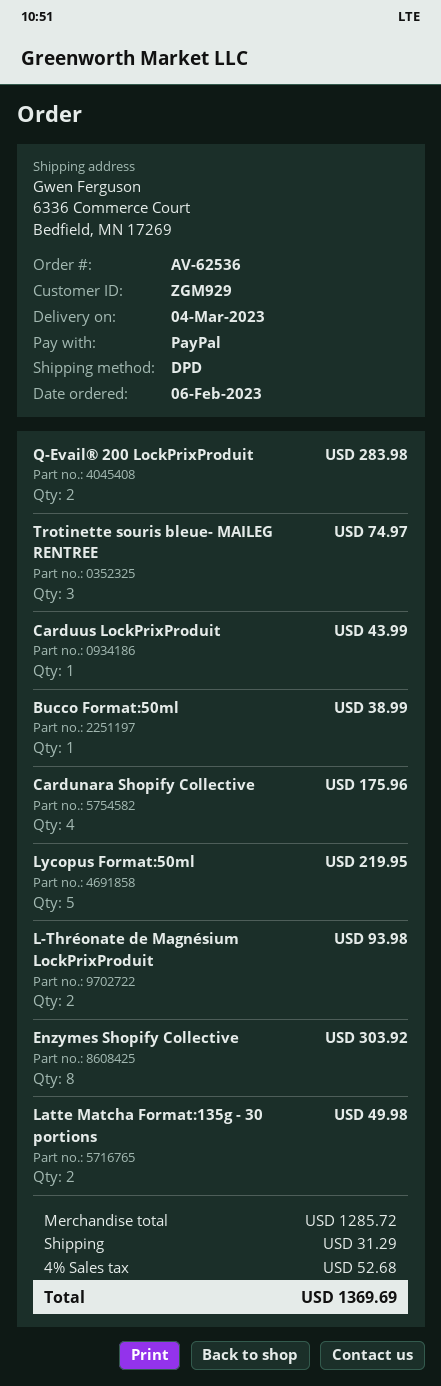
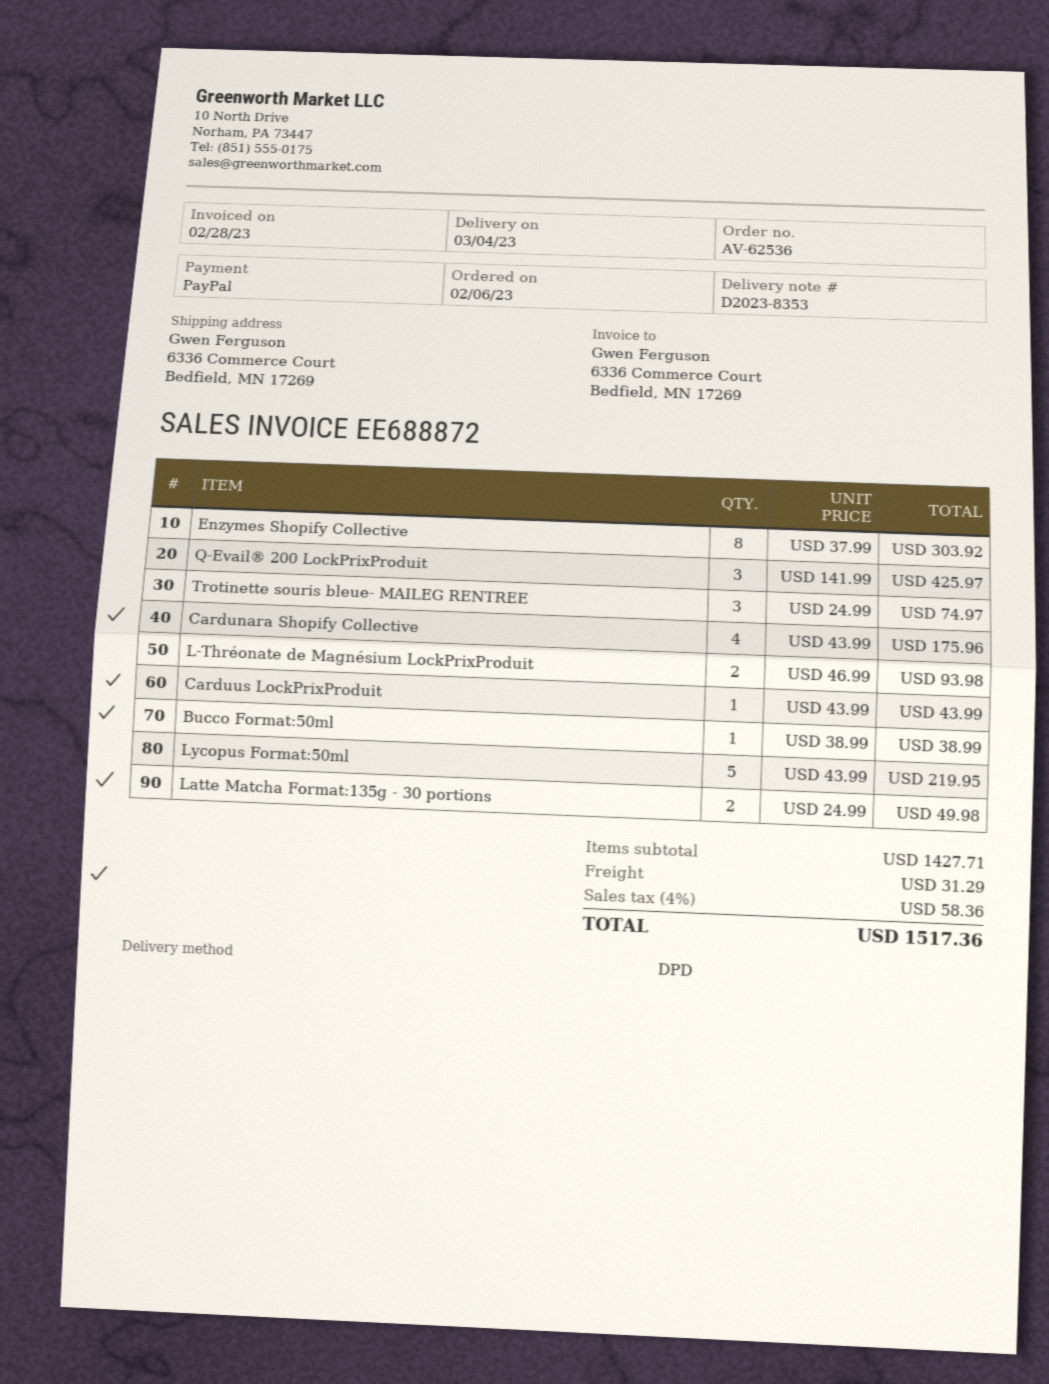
Q-Evail® 200 LockPrixProduit: 2 for 283.98 -> 3 for 425.97
subtotal: 1285.72 -> 1427.71
tax: 4% = 52.68 -> 4% = 58.36
total: 1369.69 -> 1517.36

